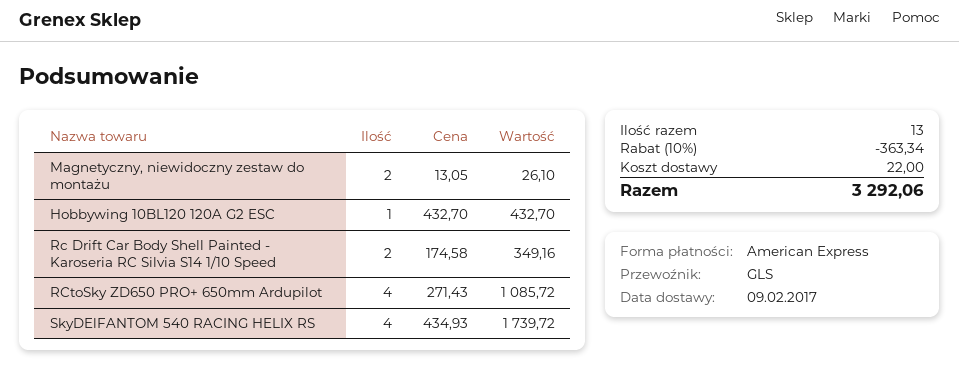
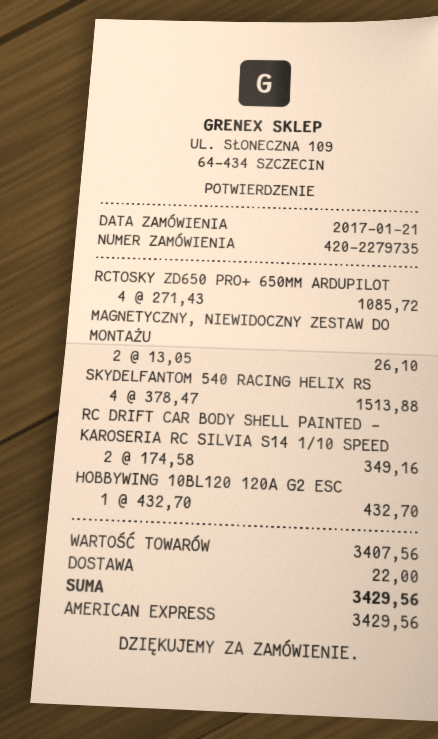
SkyDElFANTOM 540 RACING HELIX RS: 4 x 434.93 = 1739.72 -> 4 x 378.47 = 1513.88
discount: 10% = 363.34 -> none
total: 3292.06 -> 3429.56

